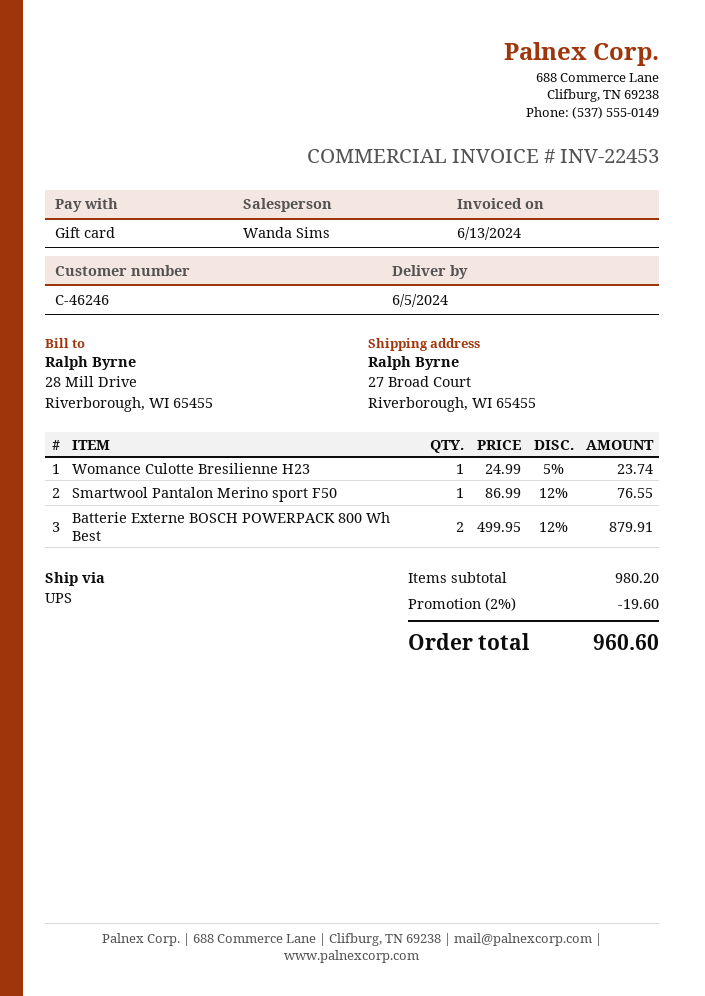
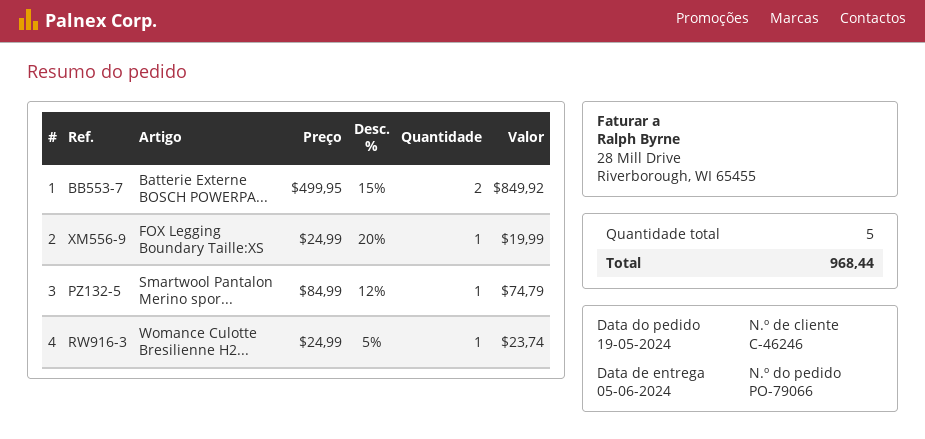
Smartwool Pantalon Merino sport F50: 1 x 86.99 - 12% = 76.55 -> 1 x 84.99 - 12% = 74.79
Batterie Externe BOSCH POWERPACK 800 Wh Best: 2 x 499.95 - 12% = 879.91 -> 2 x 499.95 - 15% = 849.92
FOX Legging Boundary Taille:XS: none -> 1 x 24.99 - 20% = 19.99
discount: 2% = 19.60 -> none
total: 960.60 -> 968.44

